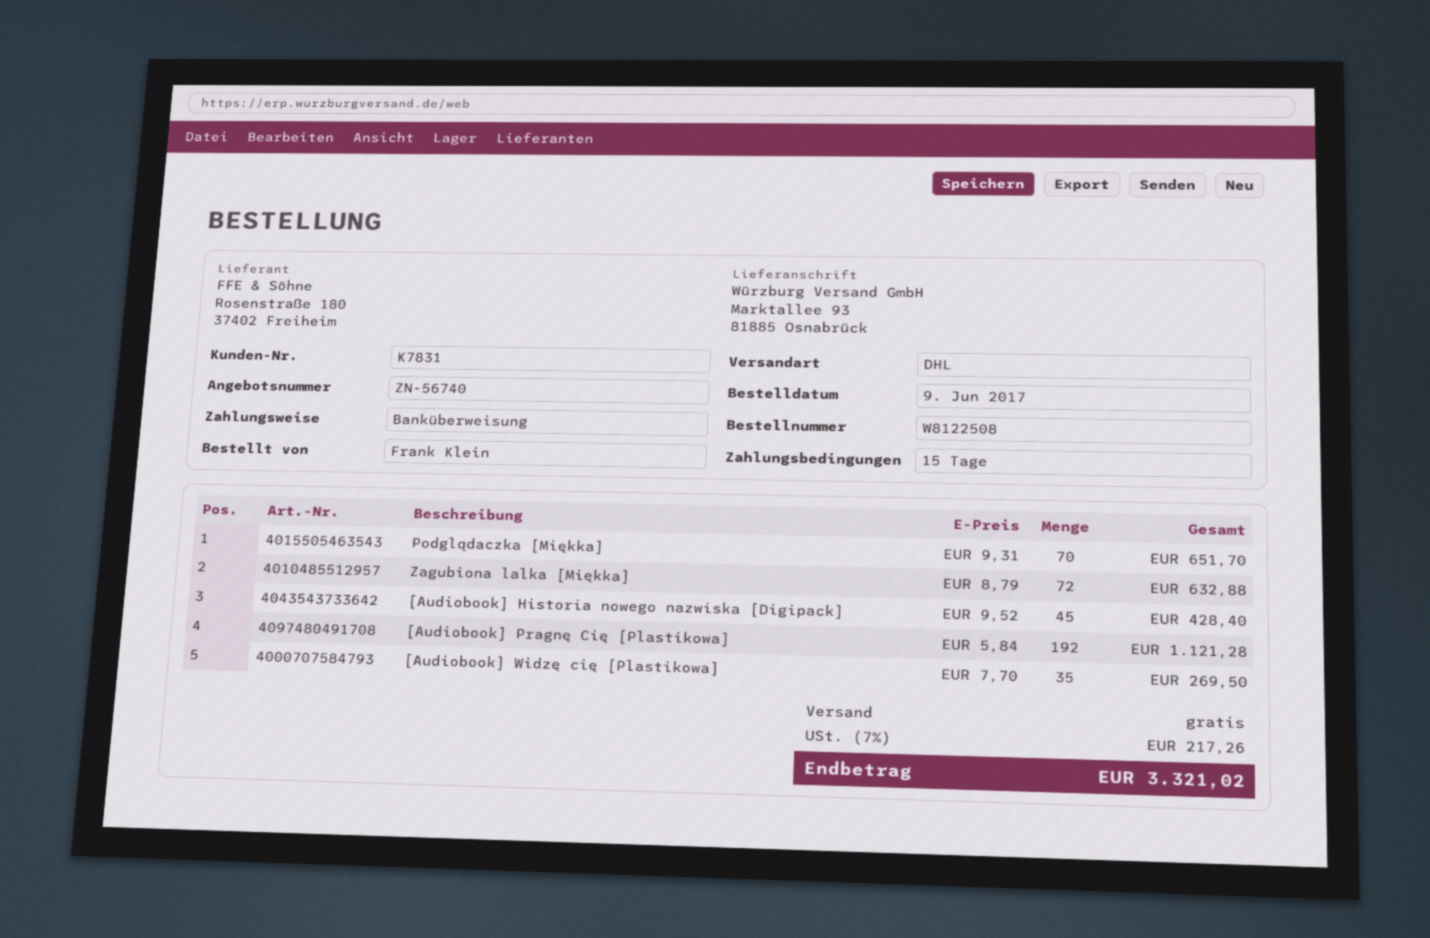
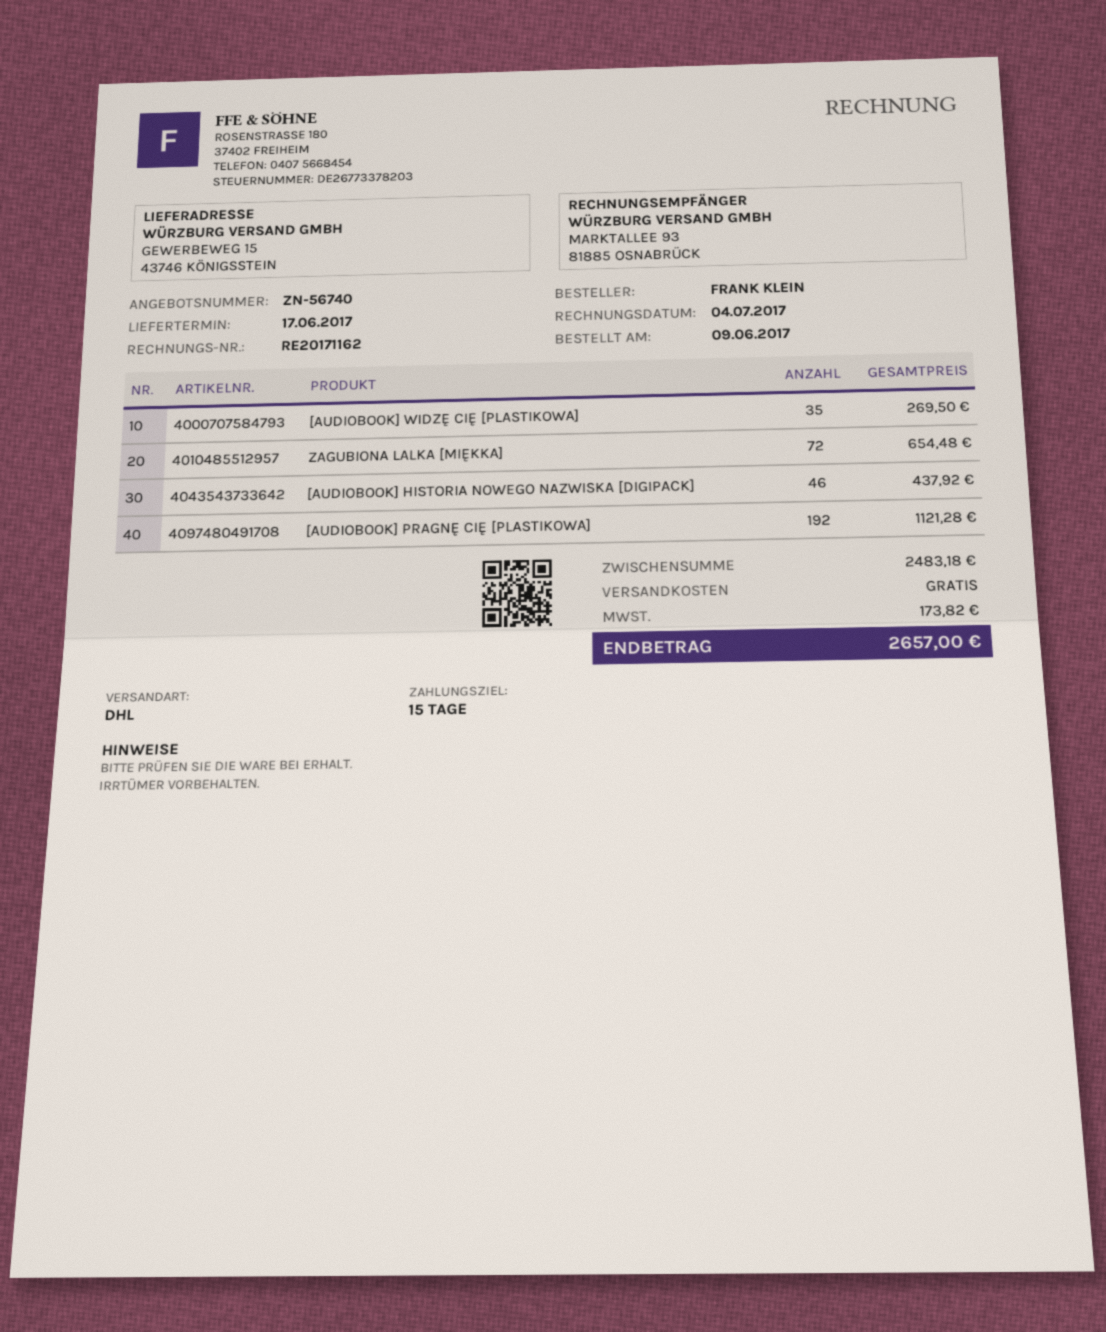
ship to: Marktallee 93, 81885 Osnabrück -> GEWERBEWEG 15, 43746 KÖNIGSSTEIN
Podglądaczka [Miękka]: 70 for 651.70 -> none
Zagubiona lalka [Miękka]: 72 for 632.88 -> 72 for 654.48
[Audiobook] Historia nowego nazwiska [Digipack]: 45 for 428.40 -> 46 for 437.92
tax: 217.26 -> 173.82
total: 3321.02 -> 2657.00

